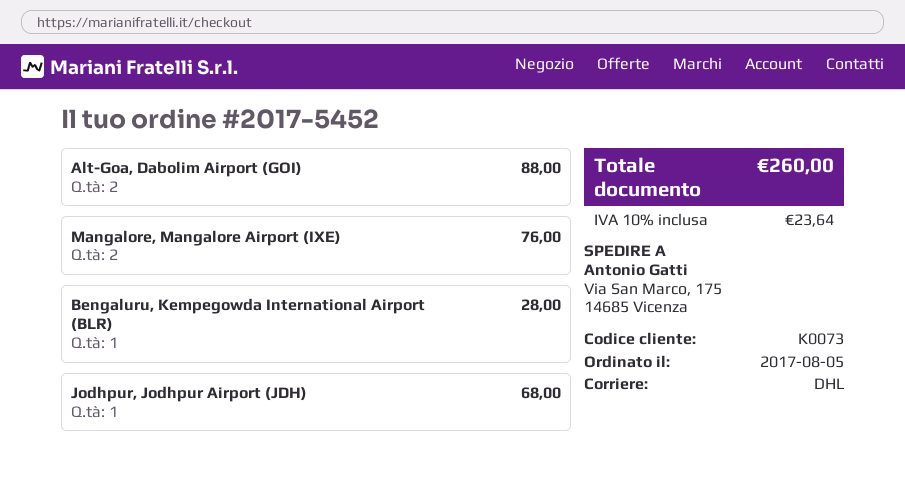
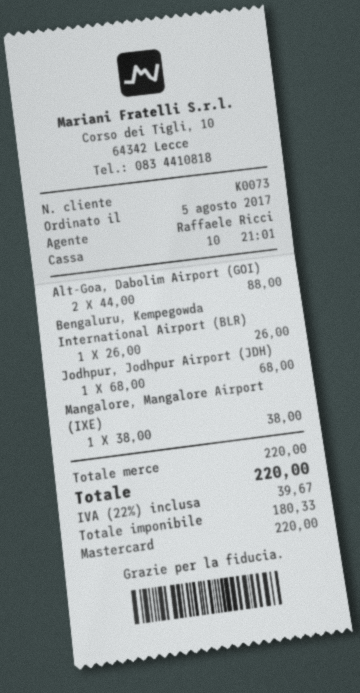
Mangalore, Mangalore Airport (IXE): 2 for 76.00 -> 1 for 38.00
Bengaluru, Kempegowda International Airport (BLR): 1 for 28.00 -> 1 for 26.00
tax: 10% = 23.64 -> 22% = 39.67
total: 260.00 -> 220.00

